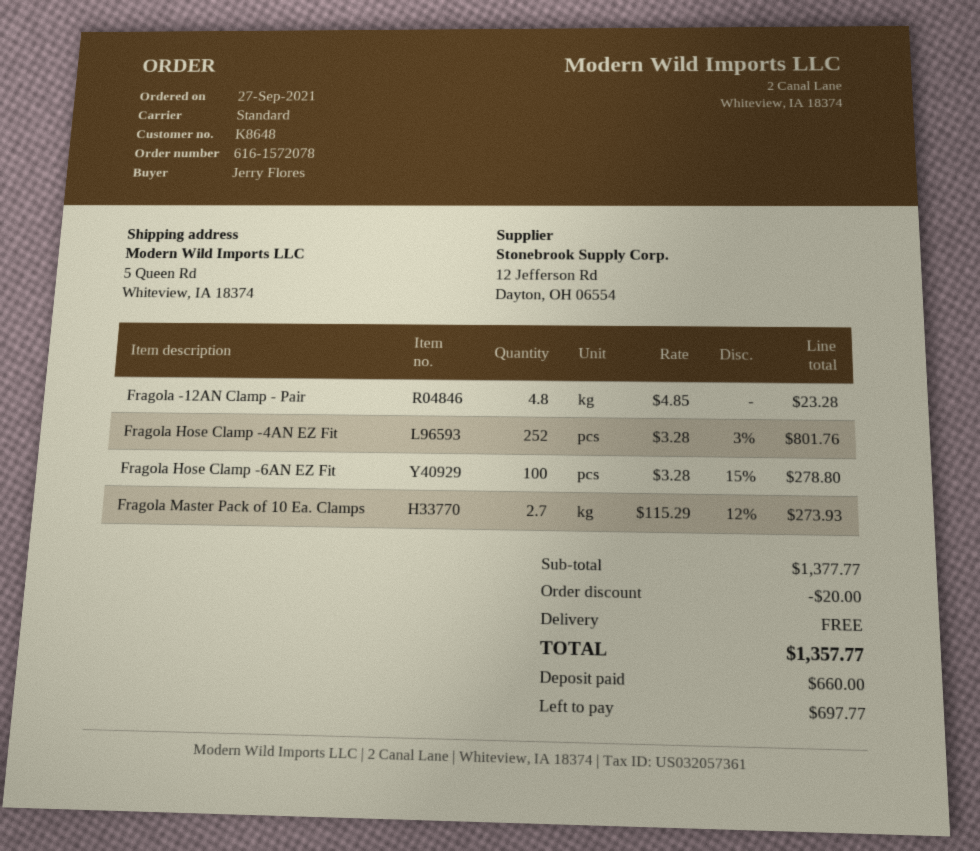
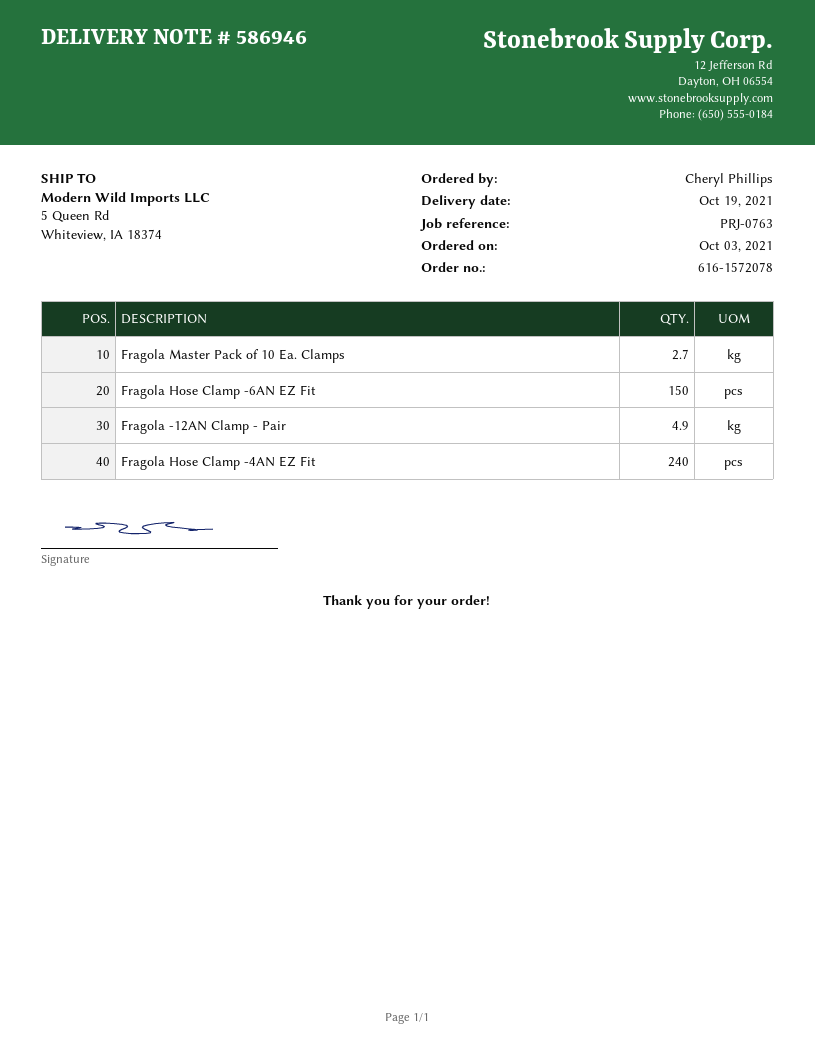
order date: 2021-09-27 -> 2021-10-03
ordered by: Jerry Flores -> Cheryl Phillips
Fragola -12AN Clamp - Pair: 4.8 -> 4.9
Fragola Hose Clamp -4AN EZ Fit: 252 -> 240
Fragola Hose Clamp -6AN EZ Fit: 100 -> 150

